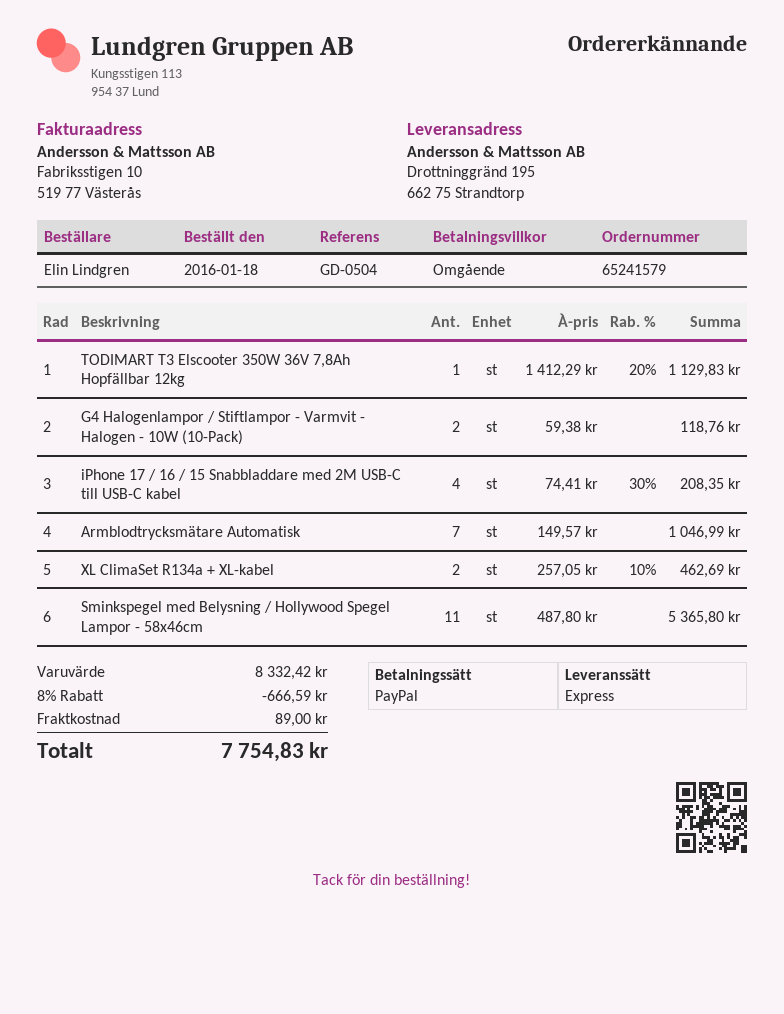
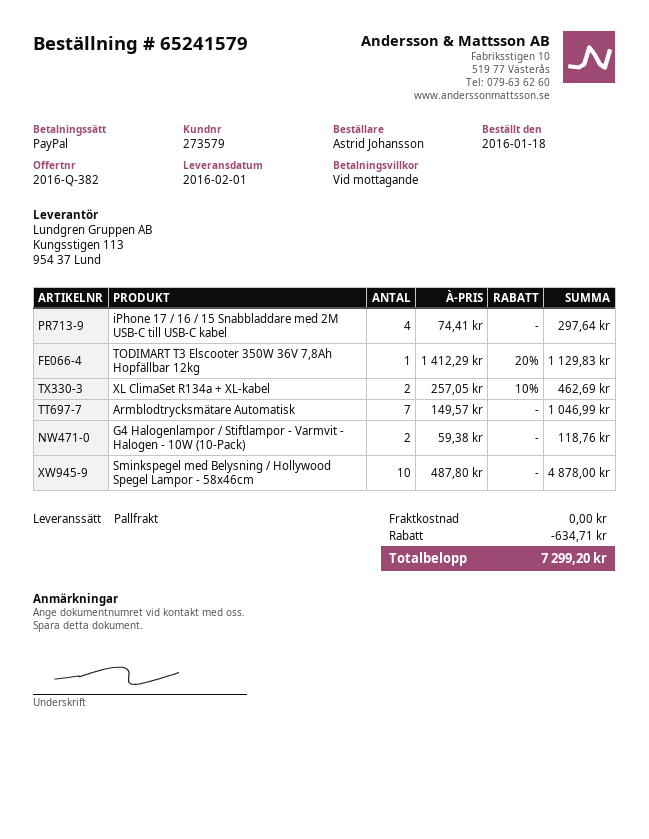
ordered by: Elin Lindgren -> Astrid Johansson
shipping method: express -> pallet freight
iPhone 17 / 16 / 15 Snabbladdare med 2M USB-C till USB-C kabel: 4 x 74.41 - 30% = 208.35 -> 4 x 74.41 = 297.64
Sminkspegel med Belysning / Hollywood Spegel Lampor - 58x46cm: 11 x 487.80 = 5365.80 -> 10 x 487.80 = 4878.00
discount: 666.59 -> 634.71
shipping: 89.00 -> 0.00
total: 7754.83 -> 7299.20

